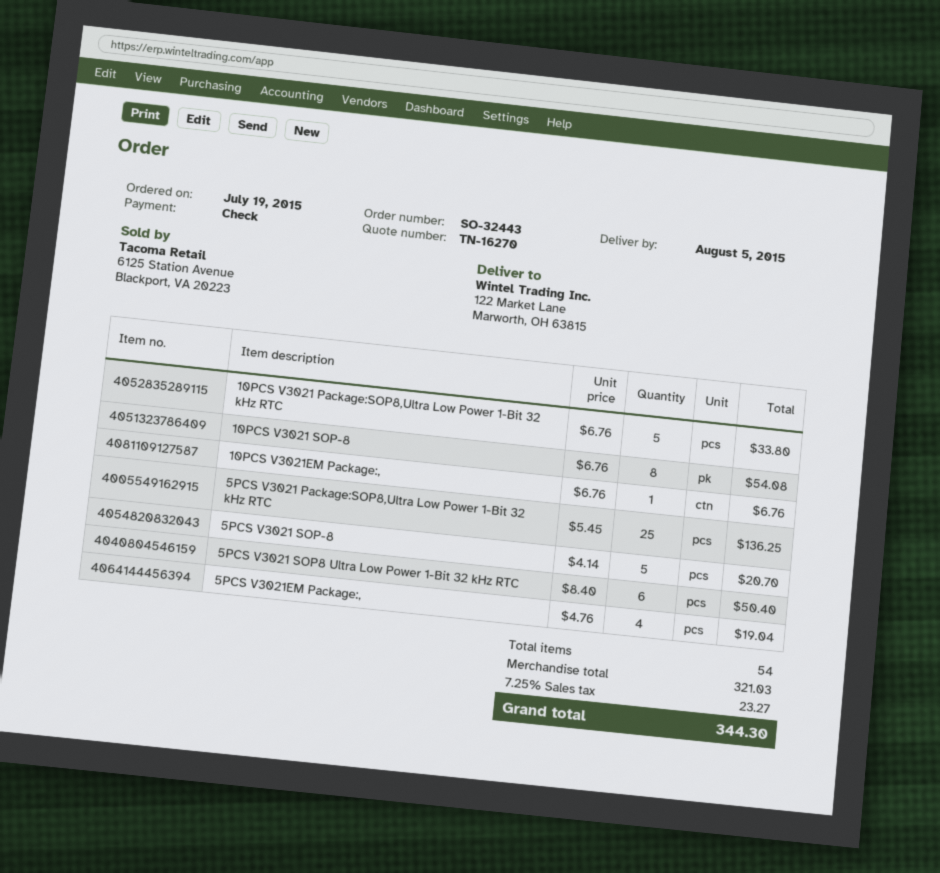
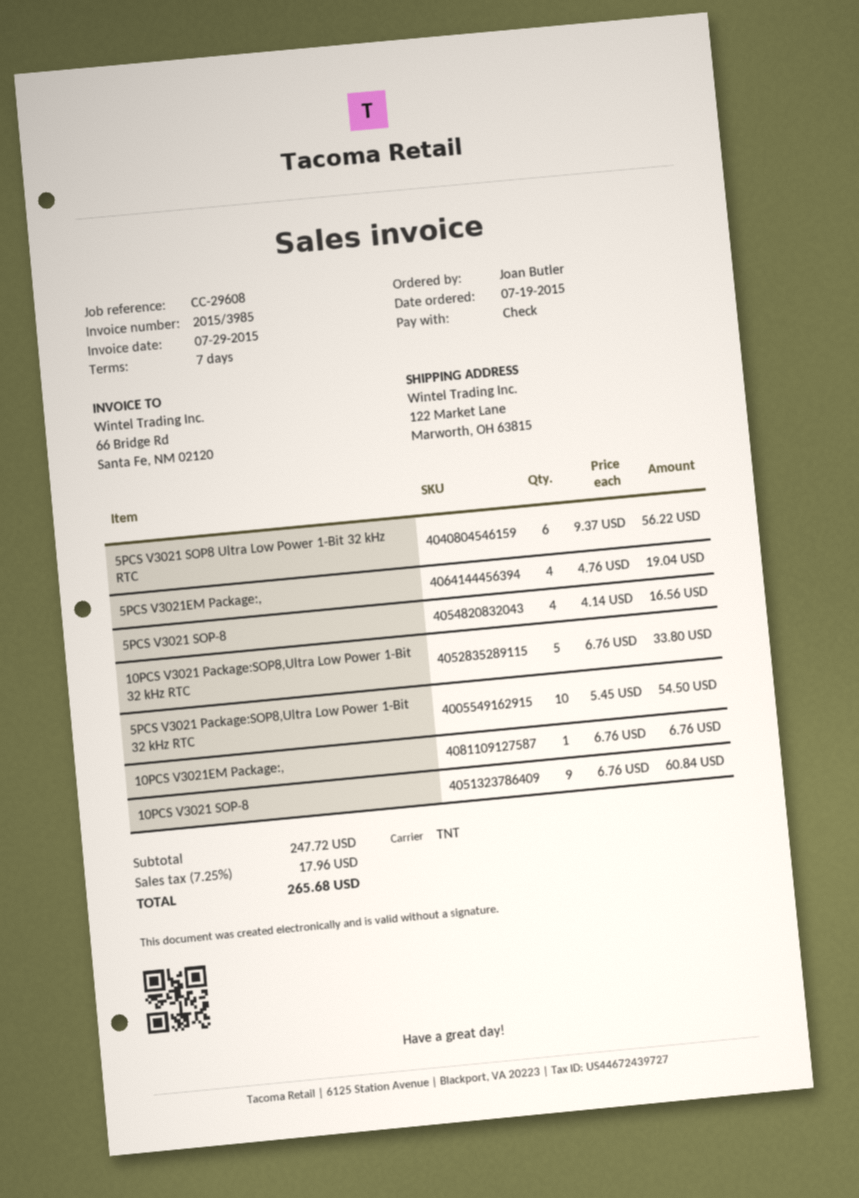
10PCS V3021 SOP-8: 8 x 6.76 = 54.08 -> 9 x 6.76 = 60.84
5PCS V3021 Package:SOP8,Ultra Low Power 1-Bit 32 kHz RTC: 25 x 5.45 = 136.25 -> 10 x 5.45 = 54.50
5PCS V3021 SOP-8: 5 x 4.14 = 20.70 -> 4 x 4.14 = 16.56
5PCS V3021 SOP8 Ultra Low Power 1-Bit 32 kHz RTC: 6 x 8.40 = 50.40 -> 6 x 9.37 = 56.22
subtotal: 321.03 -> 247.72
tax: 7.25% = 23.27 -> 7.25% = 17.96
total: 344.30 -> 265.68

